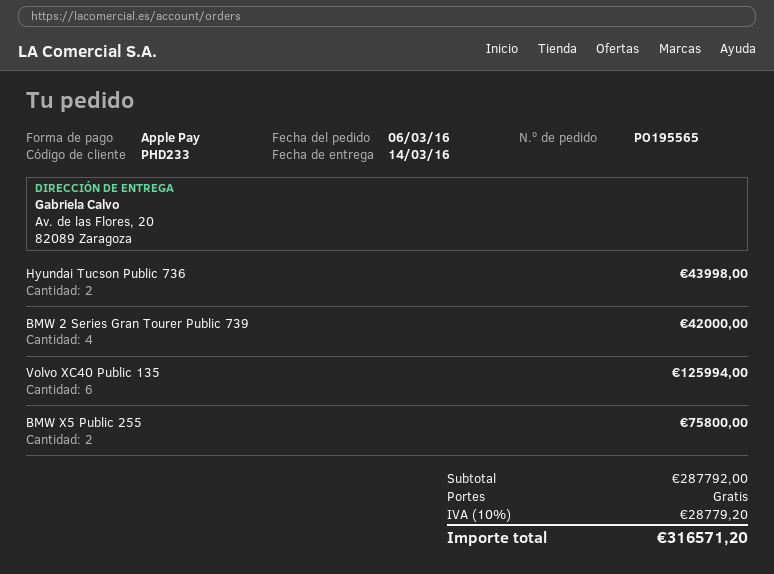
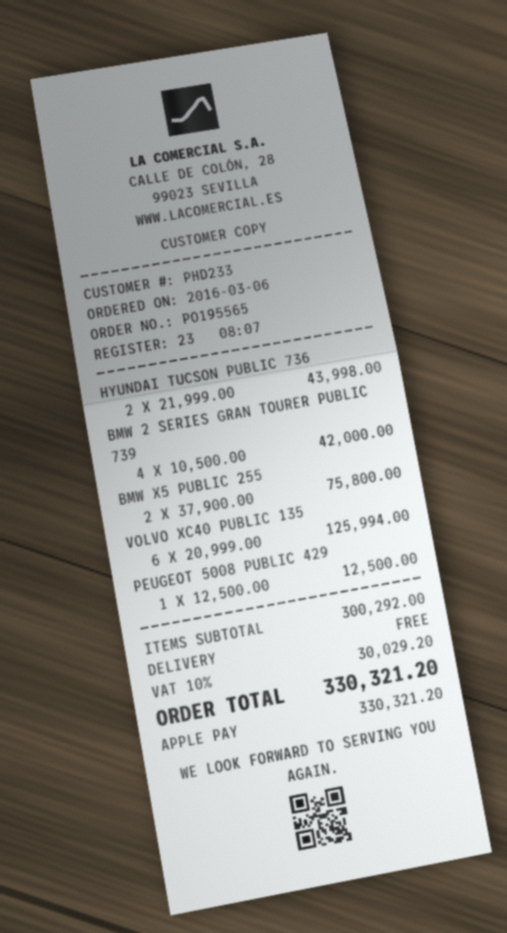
PEUGEOT 5008 PUBLIC 429: none -> 1 for 12500.00
subtotal: 287792.00 -> 300292.00
tax: 10% = 28779.20 -> 10% = 30029.20
total: 316571.20 -> 330321.20

